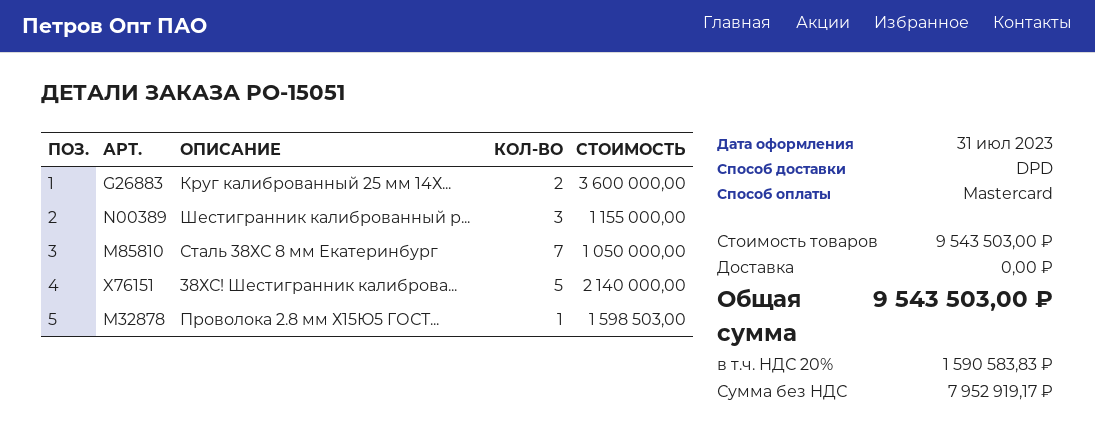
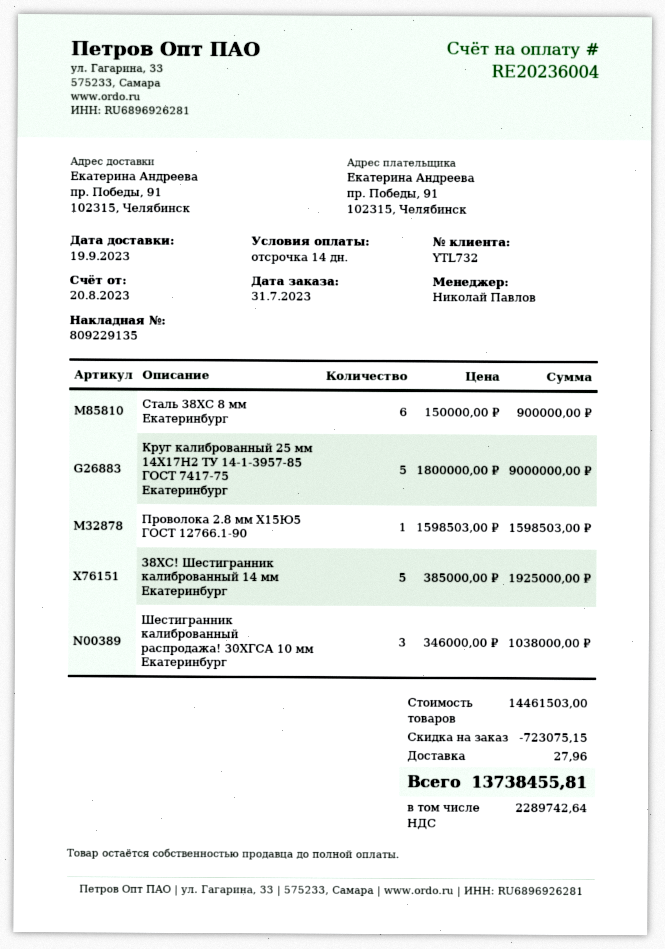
Круг калиброванный 25 мм 14Х...: 2 for 3600000.00 -> 5 for 9000000.00
Шестигранник калиброванный р...: 3 for 1155000.00 -> 3 for 1038000.00
Сталь 38ХС 8 мм Екатеринбург: 7 for 1050000.00 -> 6 for 900000.00
38ХС! Шестигранник калиброва...: 5 for 2140000.00 -> 5 for 1925000.00
subtotal: 9543503.00 -> 14461503.00
discount: none -> 723075.15
shipping: 0.00 -> 27.96
tax: 1590583.83 -> 2289742.64
total: 9543503.00 -> 13738455.81

